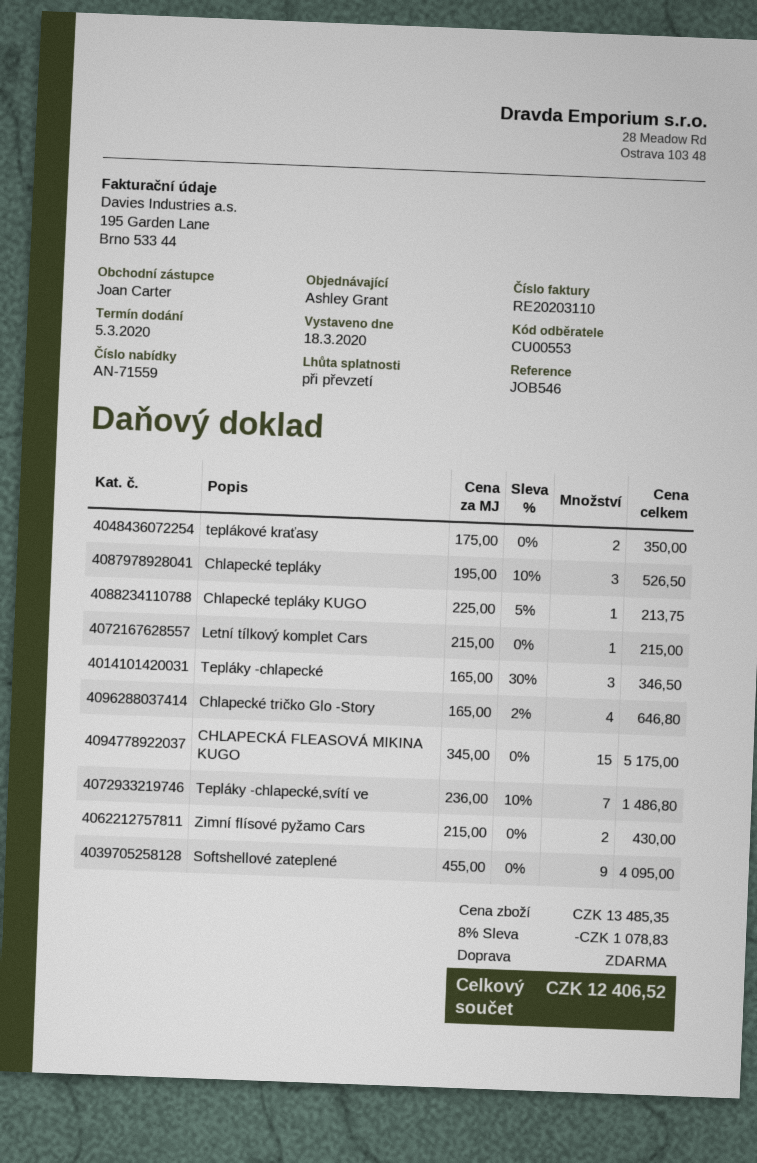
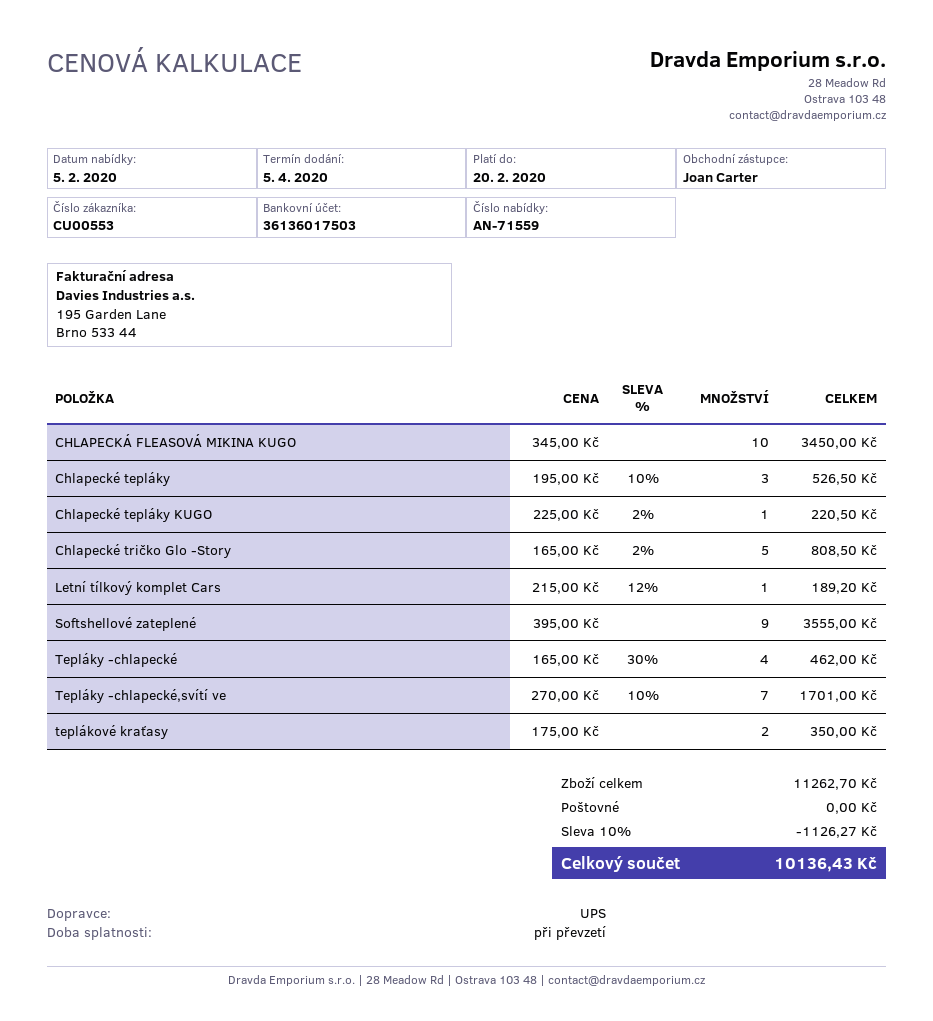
delivery date: 2020-03-05 -> 2020-04-05
Chlapecké tepláky KUGO: 1 x 225.00 - 5% = 213.75 -> 1 x 225.00 - 2% = 220.50
Letní tílkový komplet Cars: 1 x 215.00 = 215.00 -> 1 x 215.00 - 12% = 189.20
Tepláky -chlapecké: 3 x 165.00 - 30% = 346.50 -> 4 x 165.00 - 30% = 462.00
Chlapecké tričko Glo -Story: 4 x 165.00 - 2% = 646.80 -> 5 x 165.00 - 2% = 808.50
CHLAPECKÁ FLEASOVÁ MIKINA KUGO: 15 x 345.00 = 5175.00 -> 10 x 345.00 = 3450.00
Tepláky -chlapecké,svítí ve: 7 x 236.00 - 10% = 1486.80 -> 7 x 270.00 - 10% = 1701.00
Zimní flísové pyžamo Cars: 2 x 215.00 = 430.00 -> none
Softshellové zateplené: 9 x 455.00 = 4095.00 -> 9 x 395.00 = 3555.00
subtotal: 13485.35 -> 11262.70
discount: 8% = 1078.83 -> 10% = 1126.27
total: 12406.52 -> 10136.43

